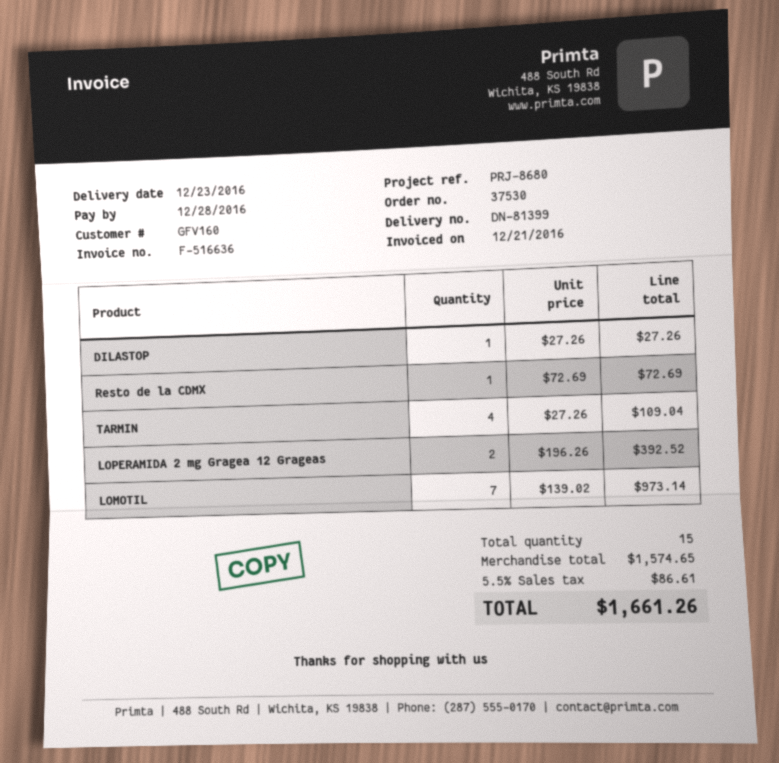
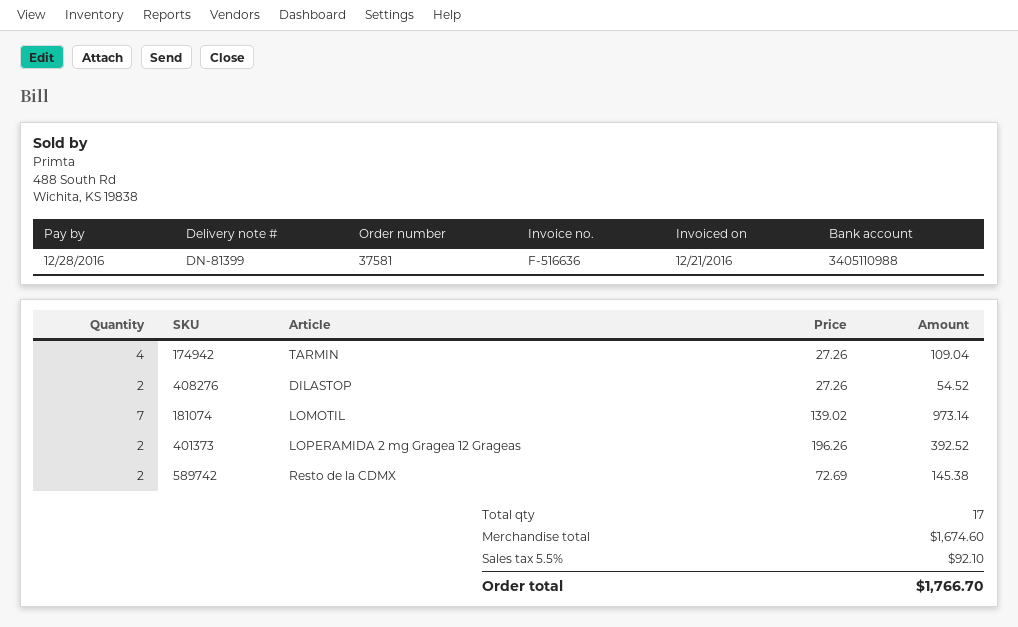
order number: 37530 -> 37581
DILASTOP: 1 x 27.26 = 27.26 -> 2 x 27.26 = 54.52
Resto de la CDMX: 1 x 72.69 = 72.69 -> 2 x 72.69 = 145.38
total quantity: 15 -> 17
subtotal: 1574.65 -> 1674.60
tax: 5.5% = 86.61 -> 5.5% = 92.10
total: 1661.26 -> 1766.70

